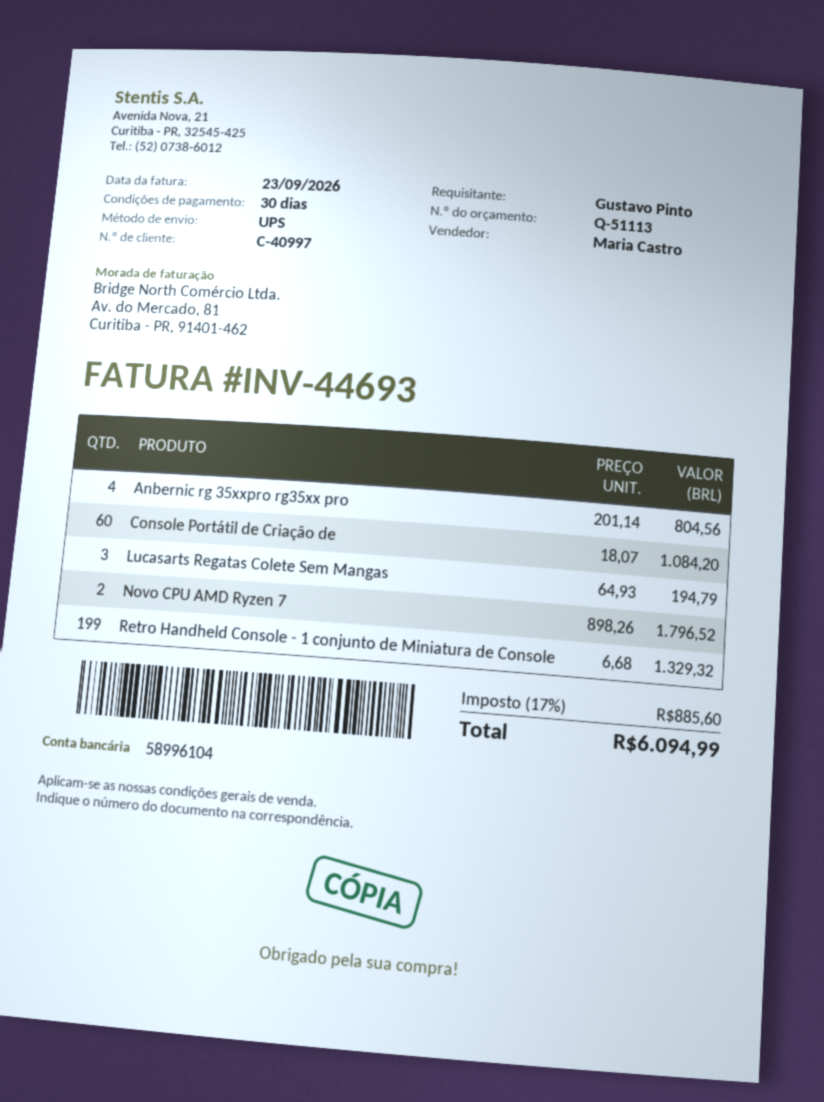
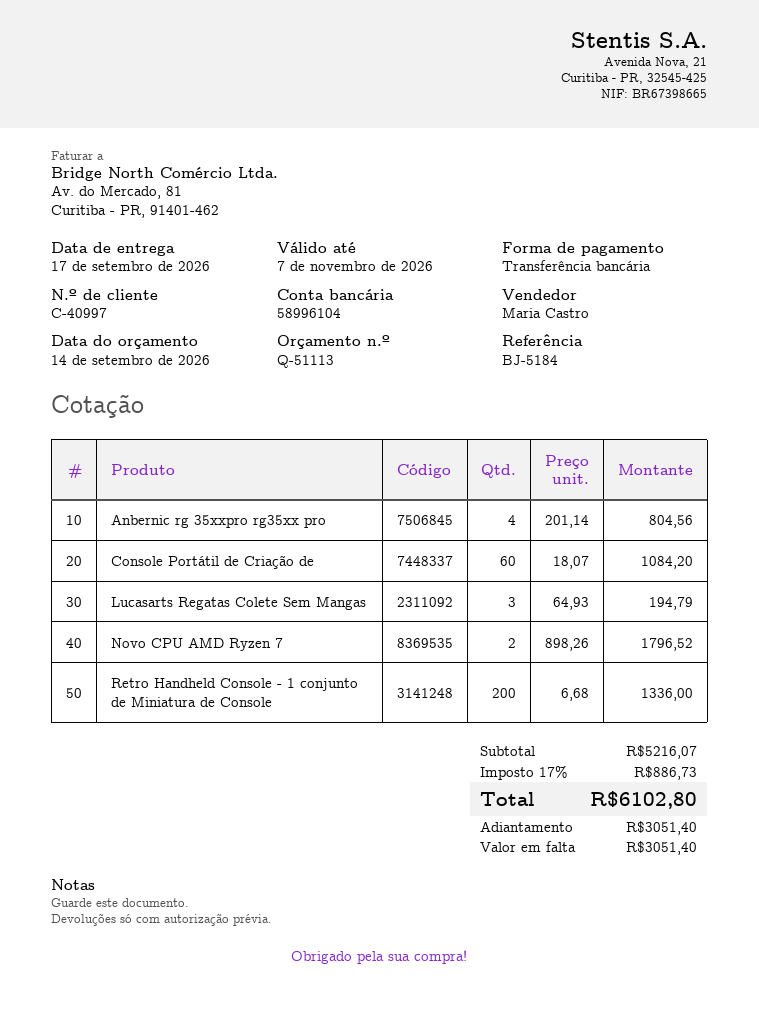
Retro Handheld Console - 1 conjunto de Miniatura de Console: 199 x 6.68 = 1329.32 -> 200 x 6.68 = 1336.00
tax: 17% = 885.60 -> 17% = 886.73
total: 6094.99 -> 6102.80

